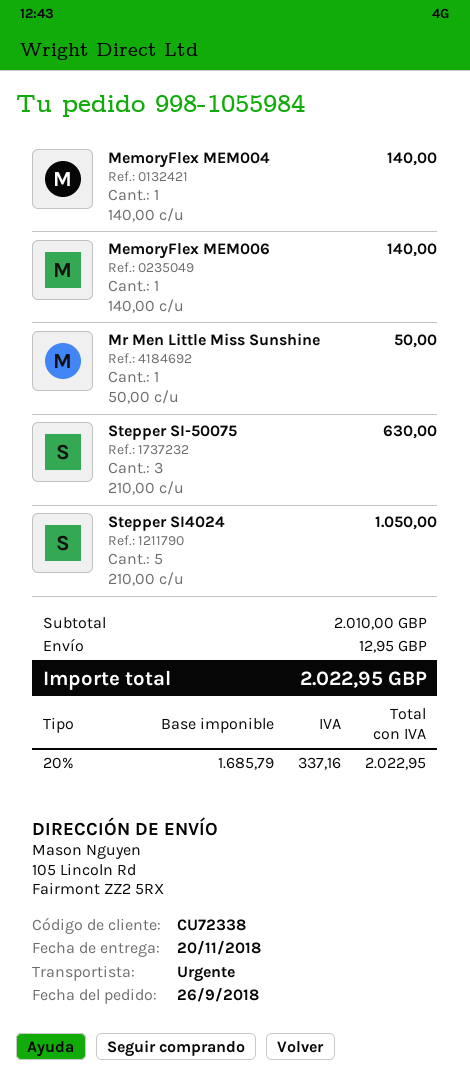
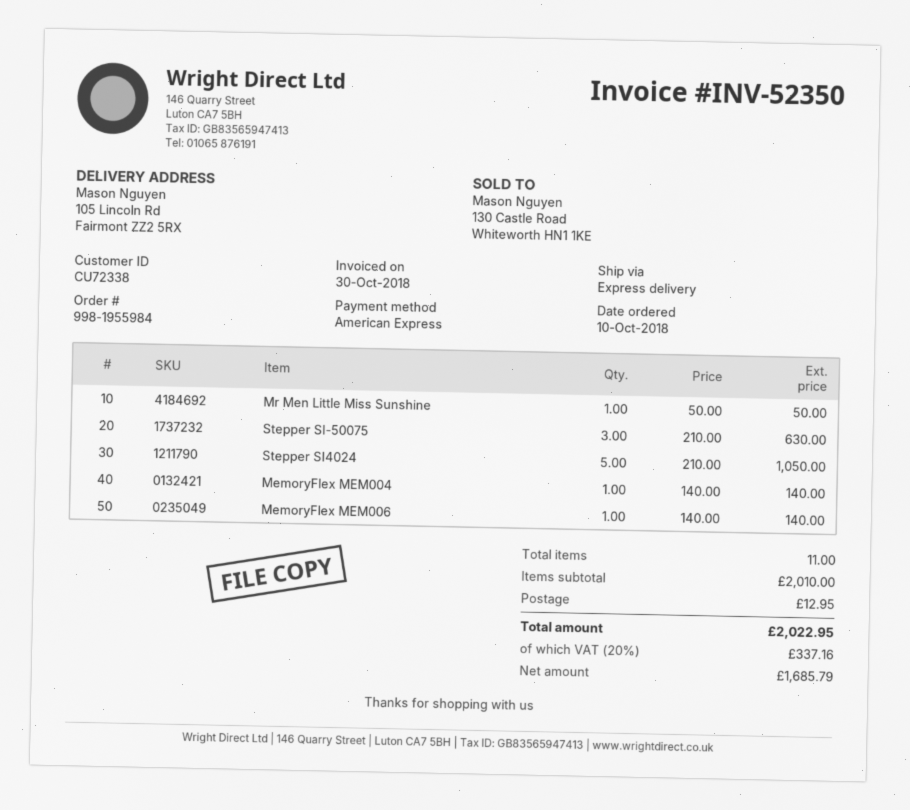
order number: 998-1055984 -> 998-1955984
order date: 2018-09-26 -> 2018-10-10

